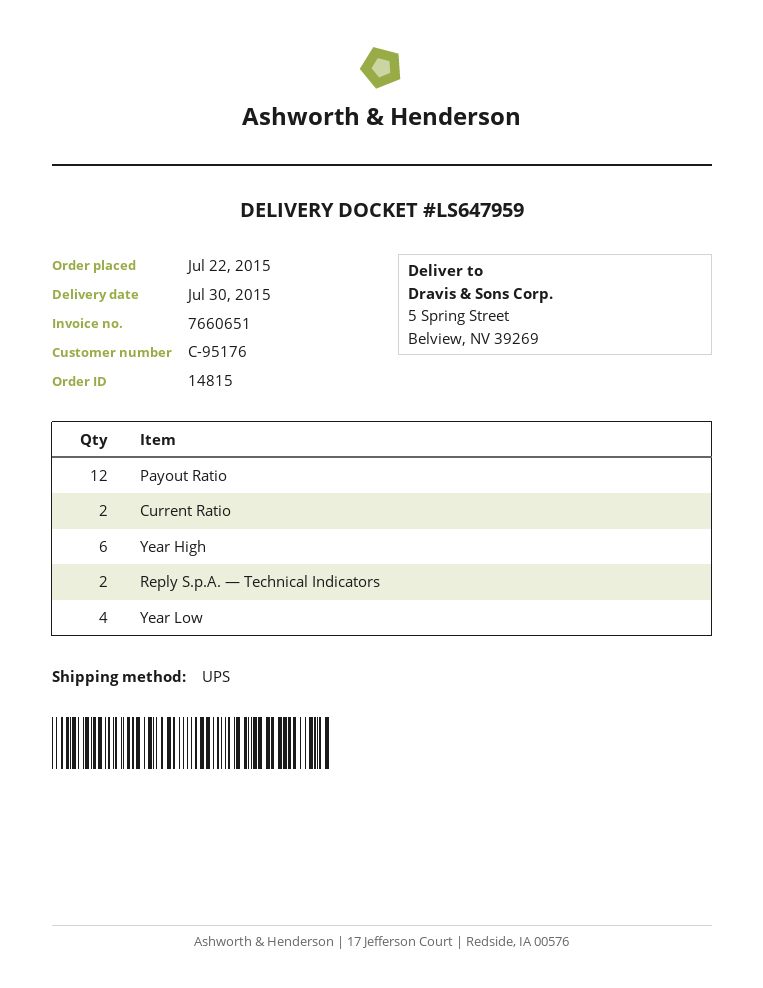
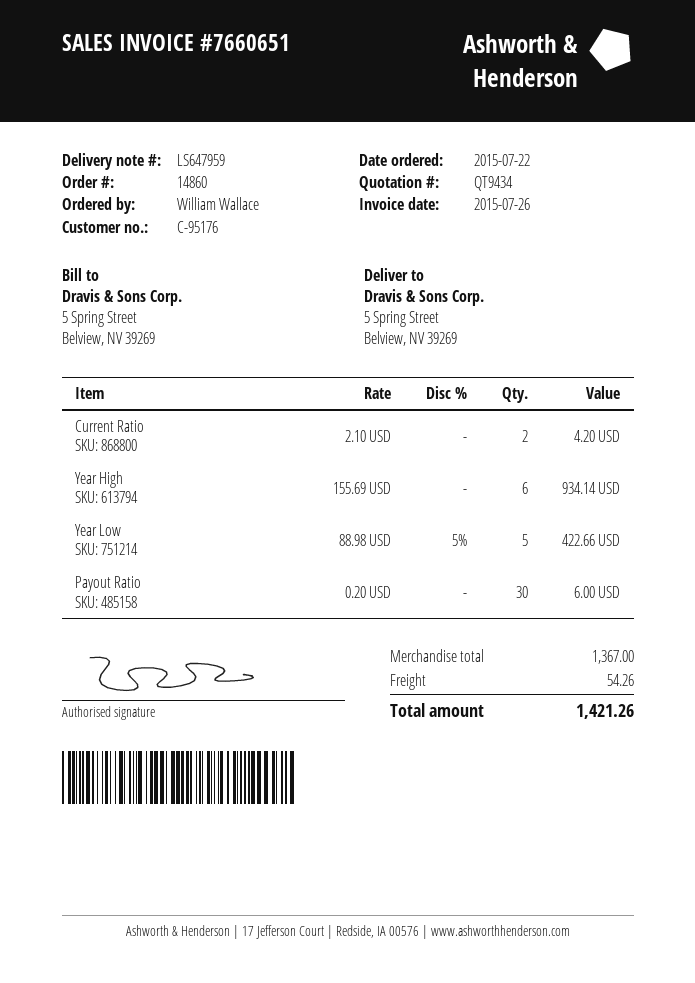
order number: 14815 -> 14860
Payout Ratio: 12 -> 30
Reply S.p.A. — Technical Indicators: 2 -> none
Year Low: 4 -> 5

